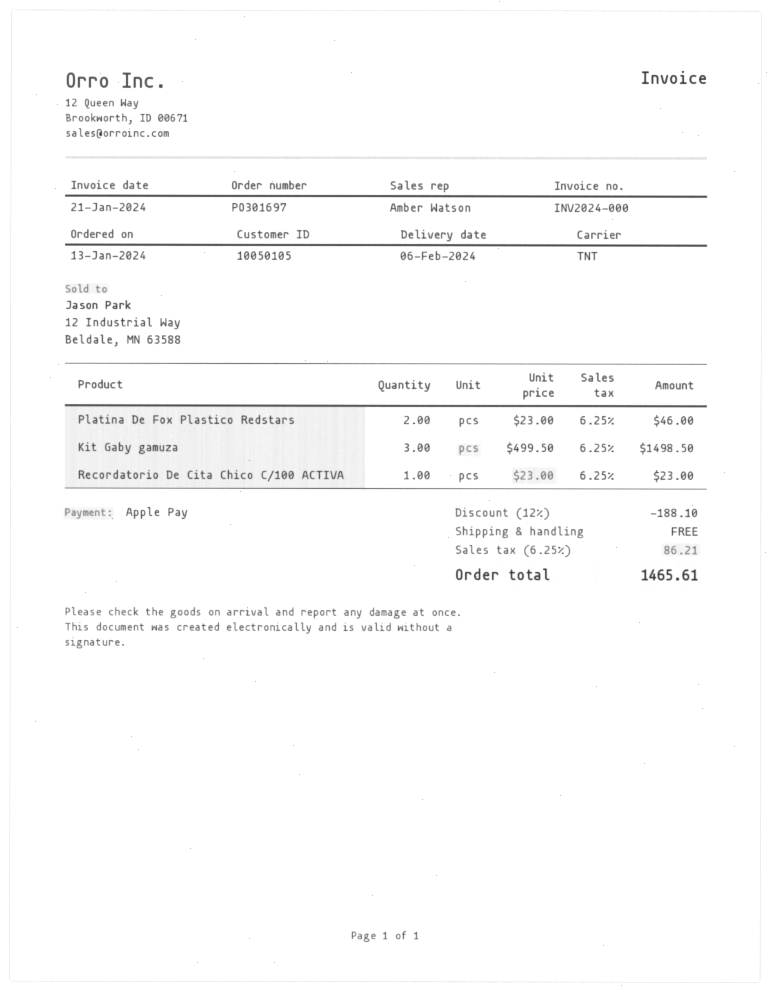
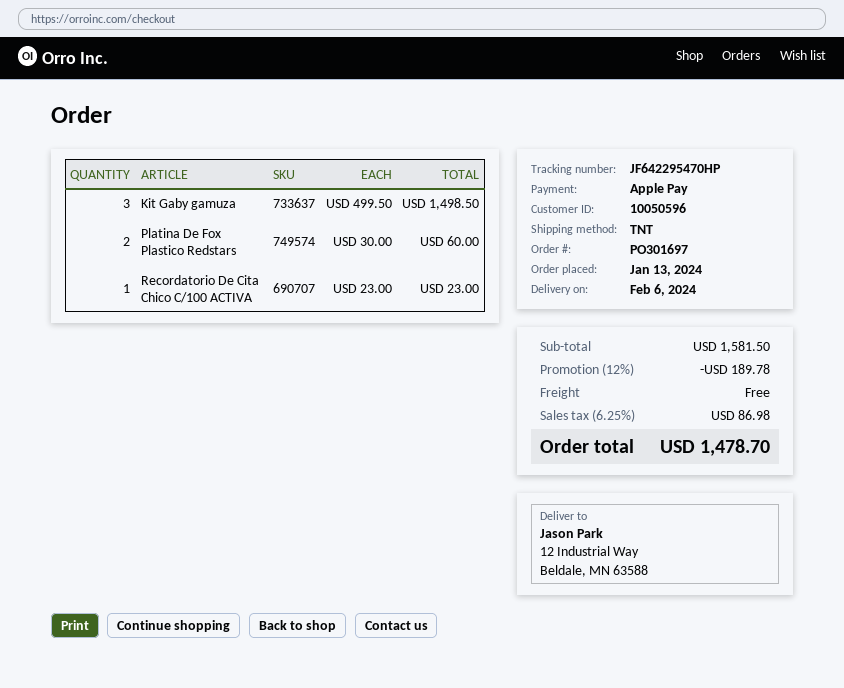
customer number: 10050105 -> 10050596
Platina De Fox Plastico Redstars: 2 x 23.00 = 46.00 -> 2 x 30.00 = 60.00
discount: 12% = 188.10 -> 12% = 189.78
tax: 6.25% = 86.21 -> 6.25% = 86.98
total: 1465.61 -> 1478.70

